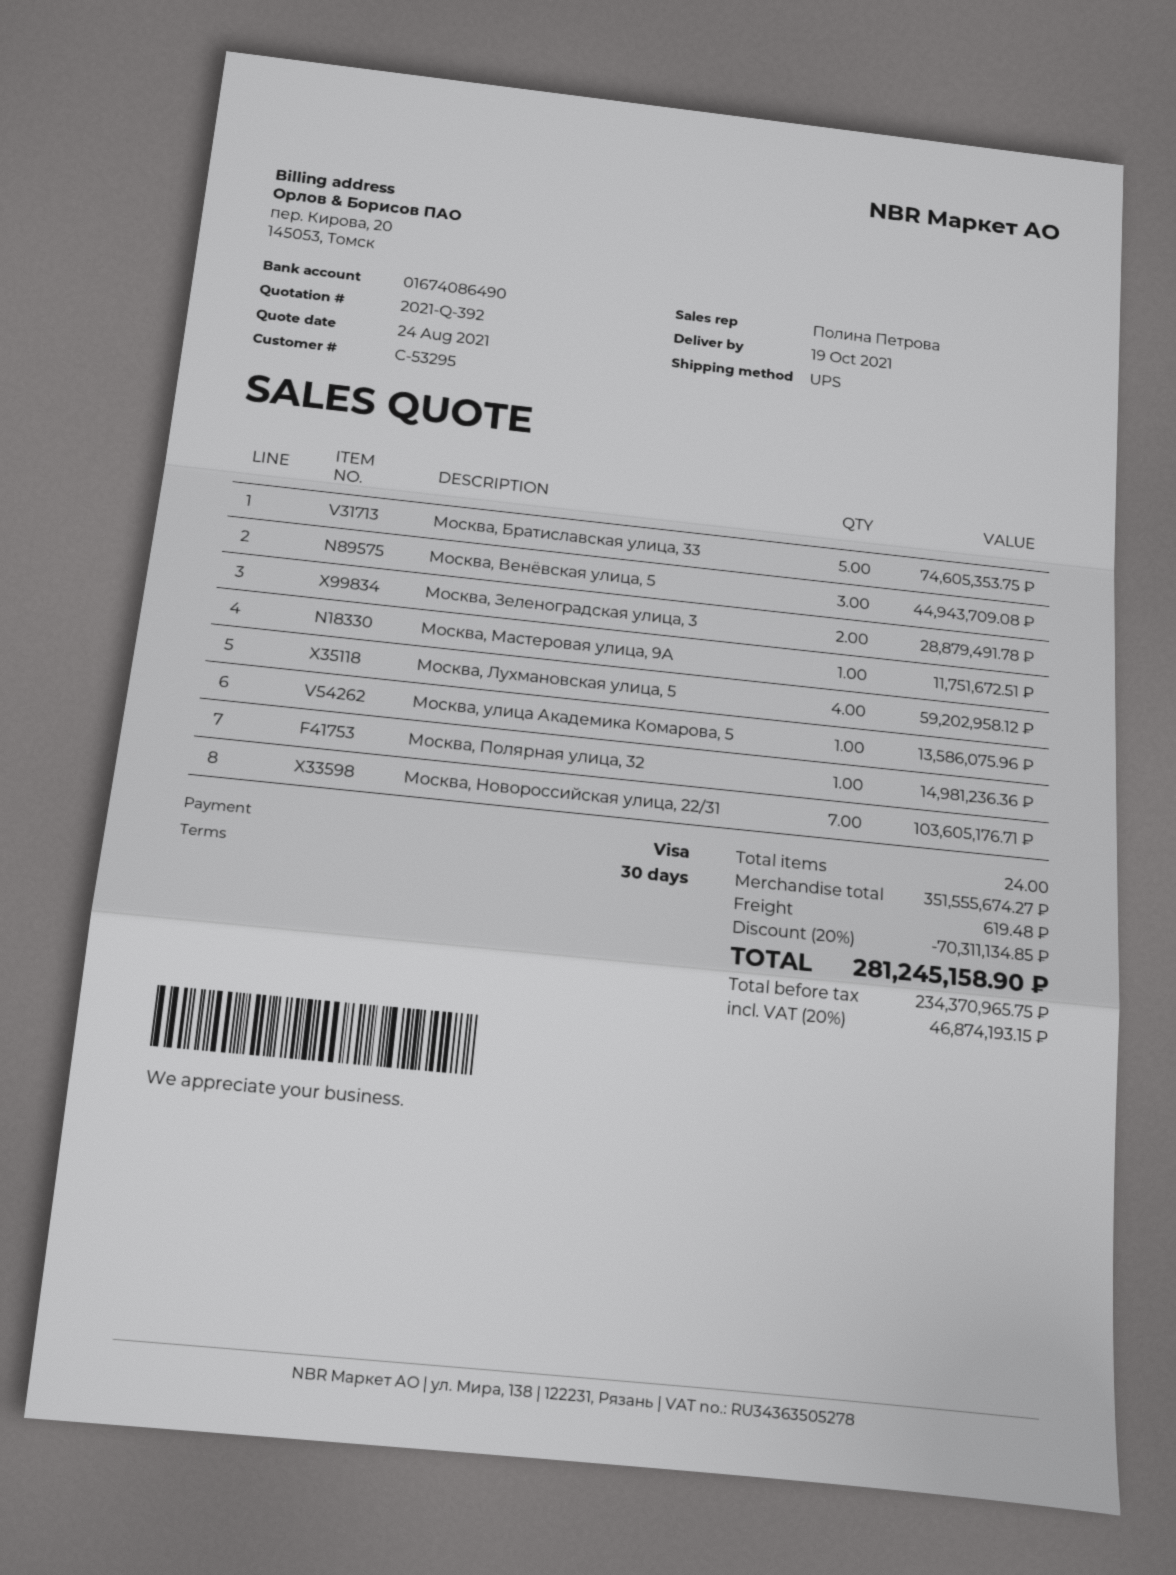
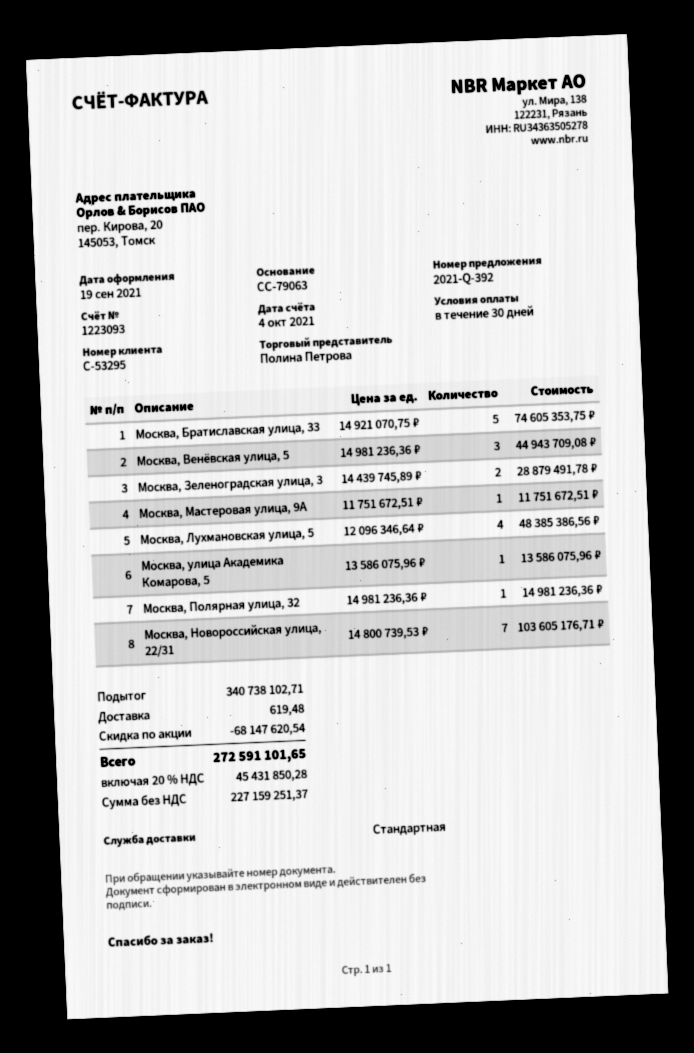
shipping method: UPS -> standard
Москва, Лухмановская улица, 5: 4 for 59202958.12 -> 4 for 48385386.56
subtotal: 351555674.27 -> 340738102.71
discount: 70311134.85 -> 68147620.54
net: 234370965.75 -> 227159251.37
tax: 20% = 46874193.15 -> 20% = 45431850.28
total: 281245158.90 -> 272591101.65

